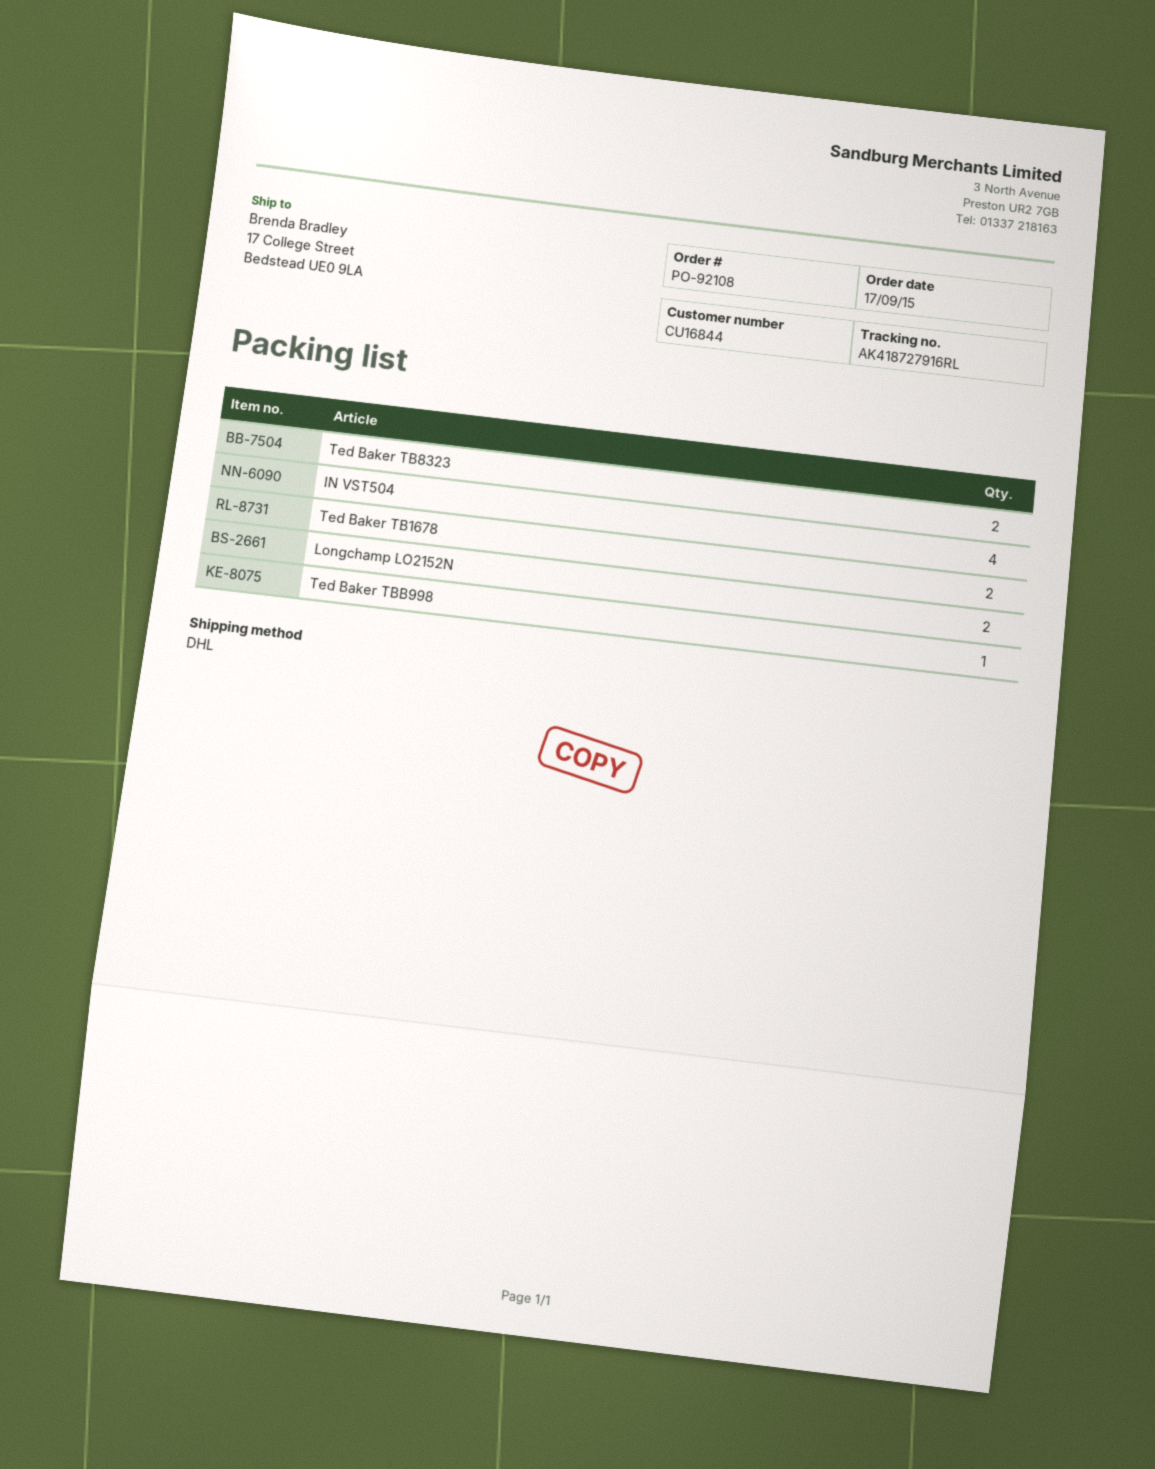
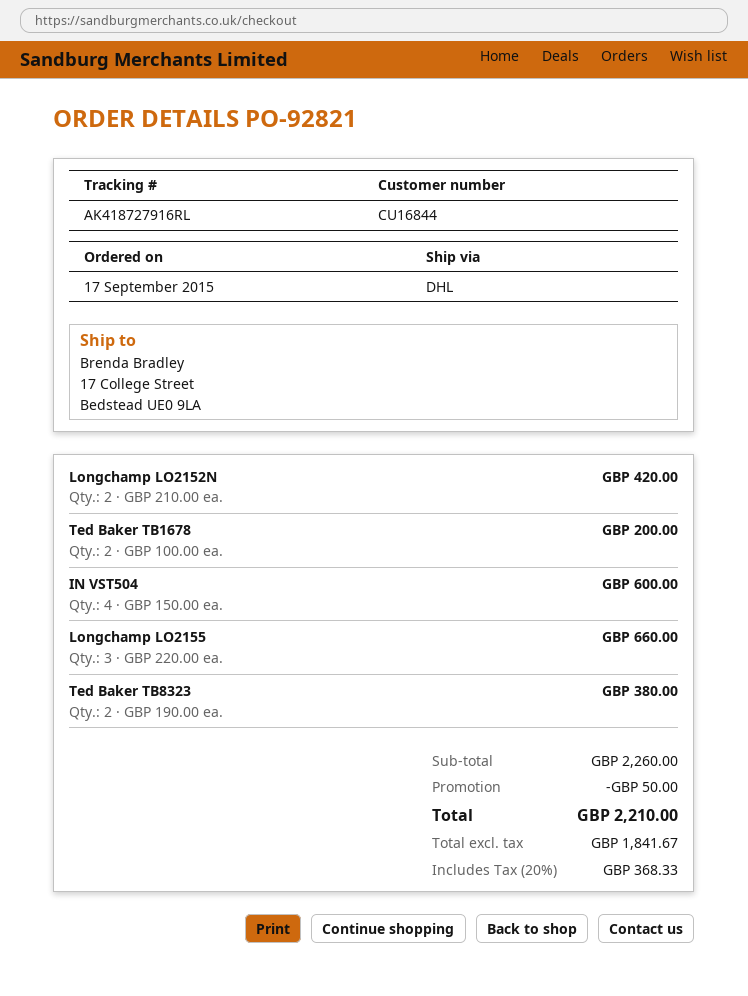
order number: PO-92108 -> PO-92821
Ted Baker TBB998: 1 -> none
Longchamp LO2155: none -> 3

